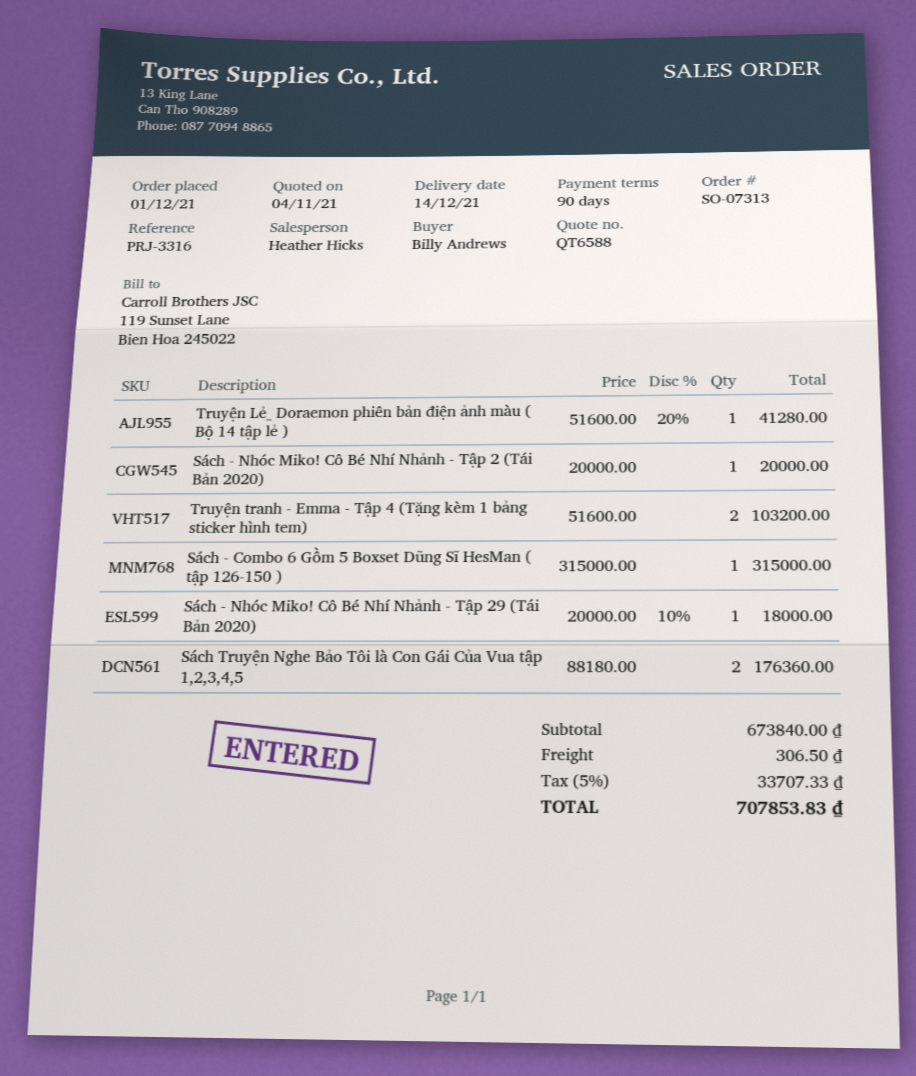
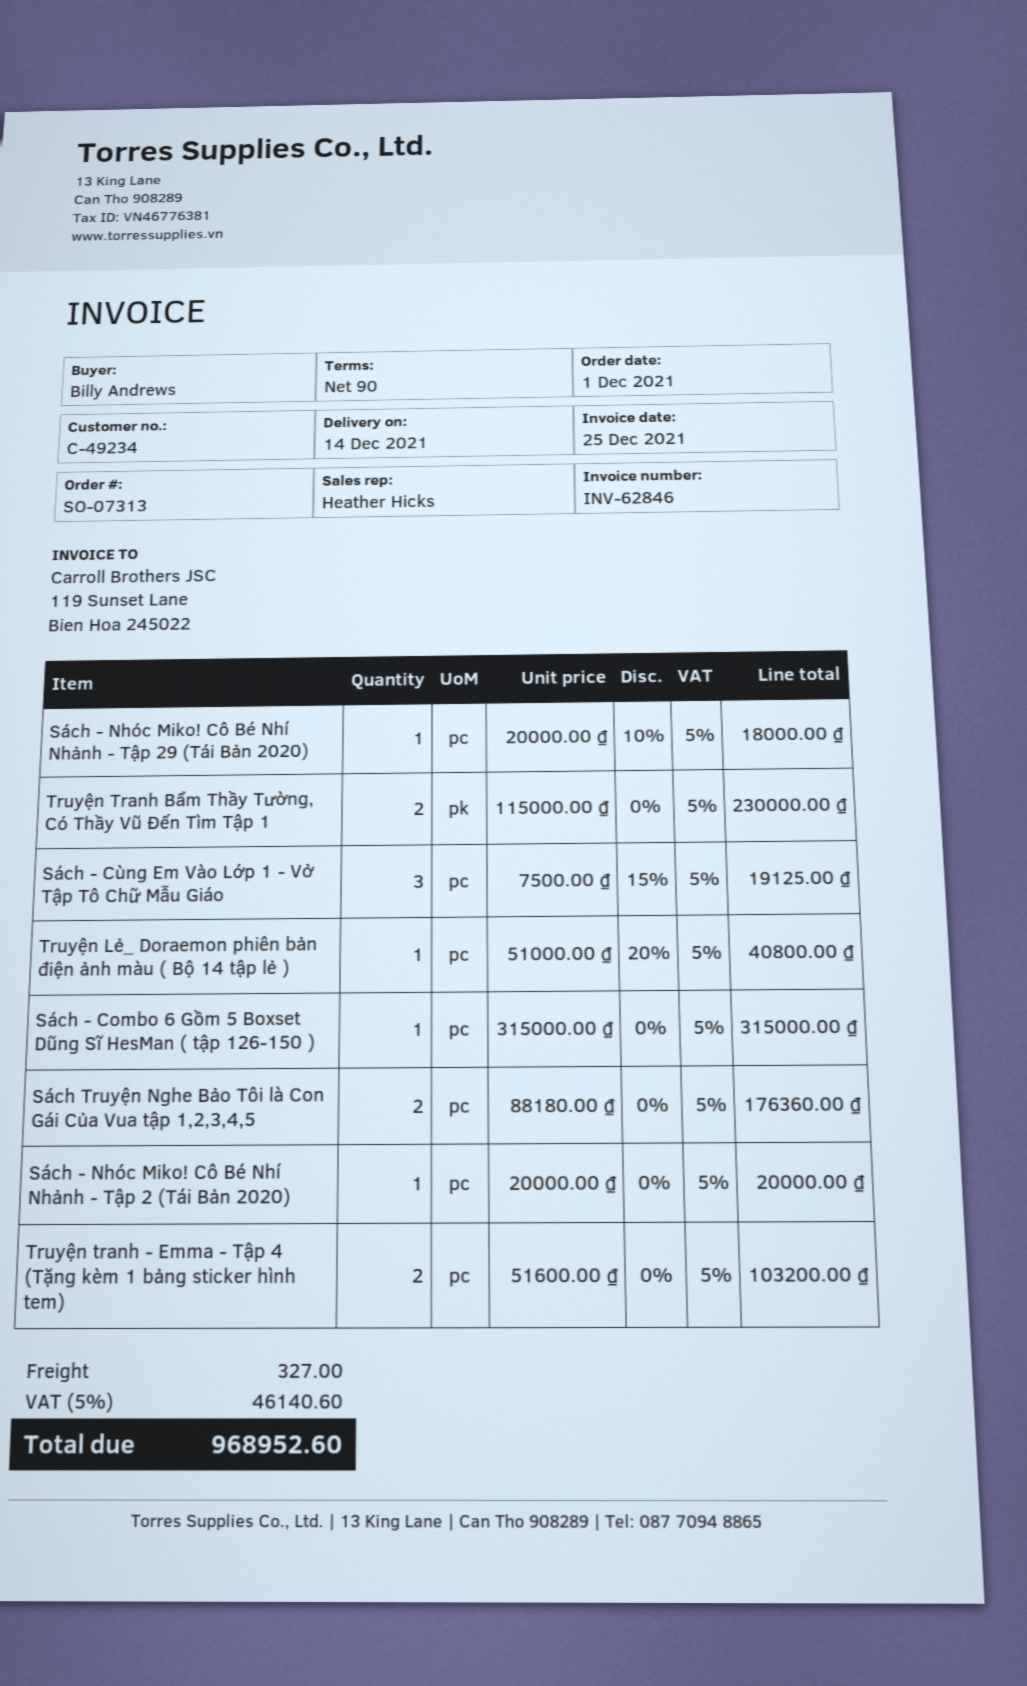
Truyện Lẻ_ Doraemon phiên bản điện ảnh màu ( Bộ 14 tập lẻ ): 1 x 51600.00 - 20% = 41280.00 -> 1 x 51000.00 - 20% = 40800.00
Truyện Tranh Bẩm Thầy Tường, Có Thầy Vũ Đến Tìm Tập 1: none -> 2 x 115000.00 = 230000.00
Sách - Cùng Em Vào Lớp 1 - Vở Tập Tô Chữ Mẫu Giáo: none -> 3 x 7500.00 - 15% = 19125.00
shipping: 306.50 -> 327.00
tax: 5% = 33707.33 -> 5% = 46140.60
total: 707853.83 -> 968952.60

